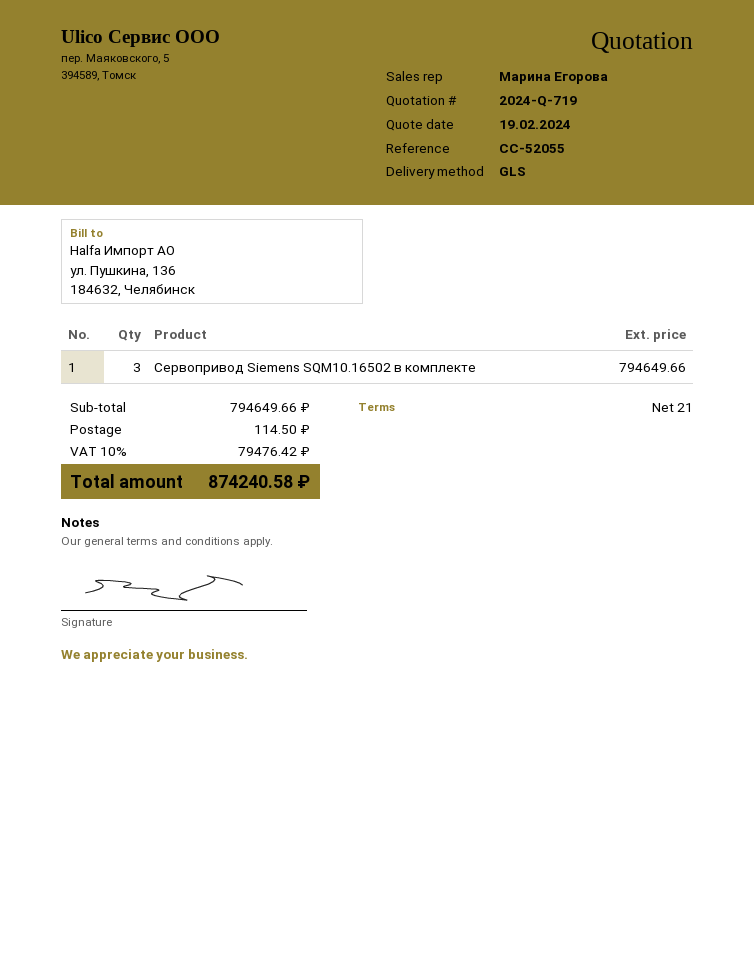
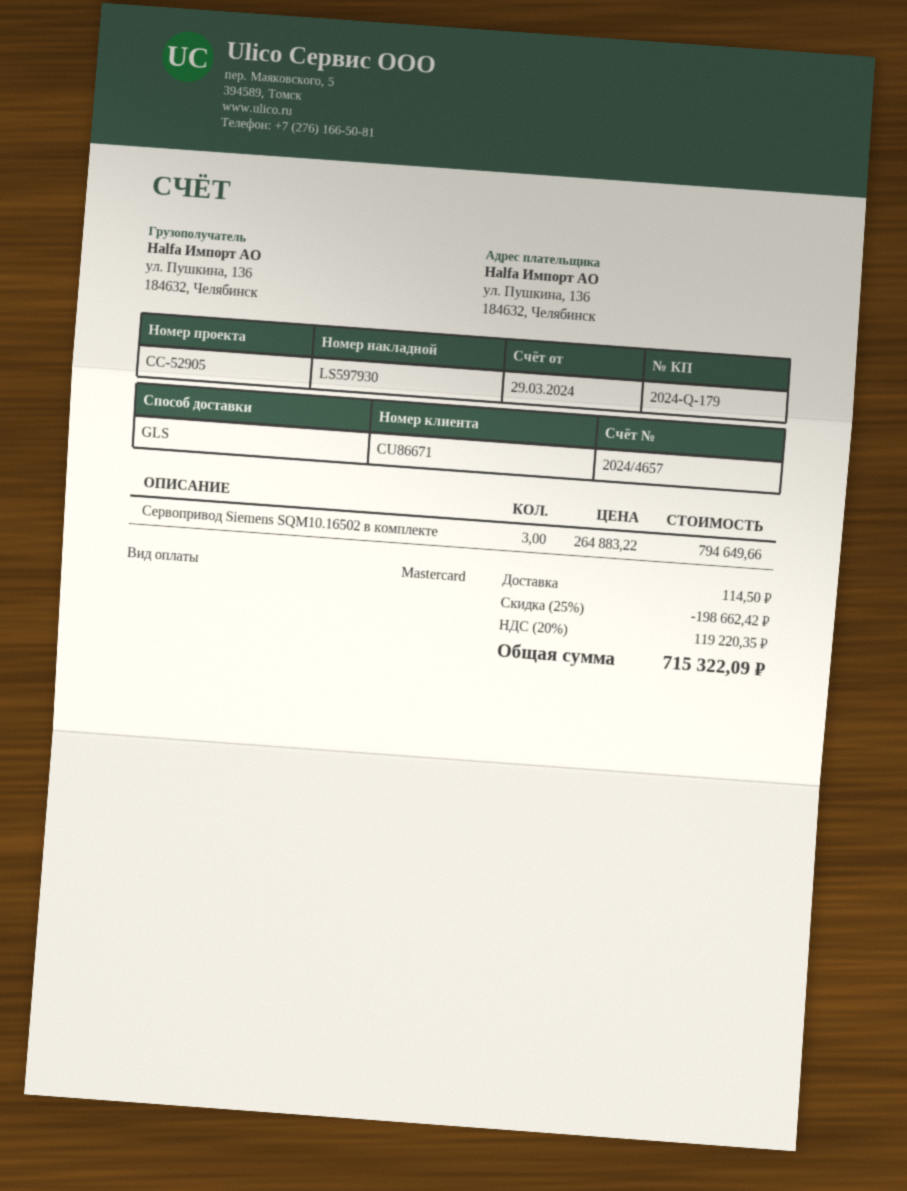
quote number: 2024-Q-719 -> 2024-Q-179
reference: CC-52055 -> CC-52905
discount: none -> 25% = 198662.42
tax: 10% = 79476.42 -> 20% = 119220.35
total: 874240.58 -> 715322.09

